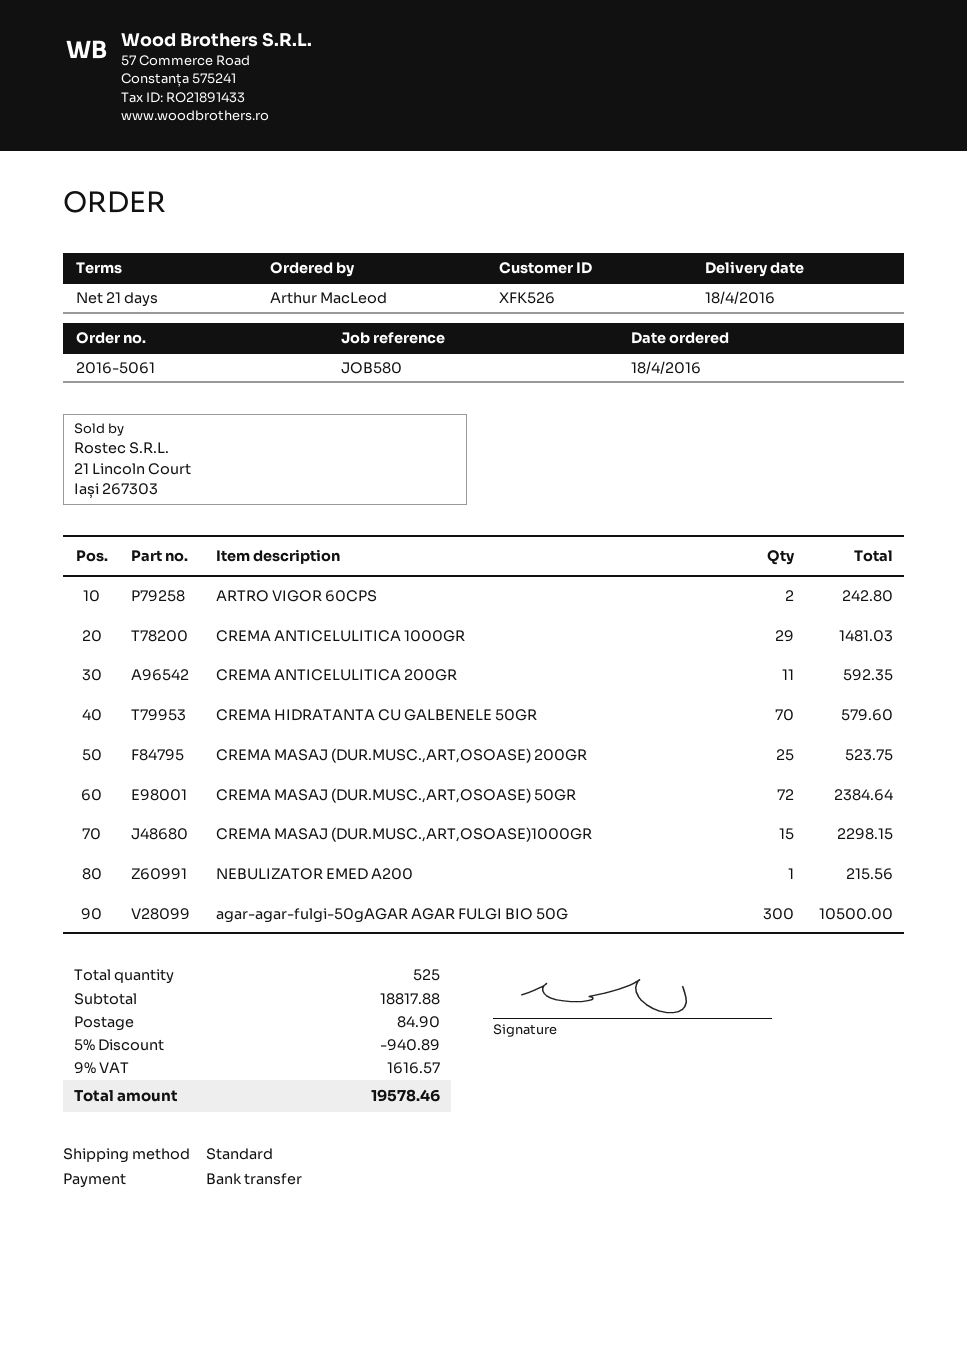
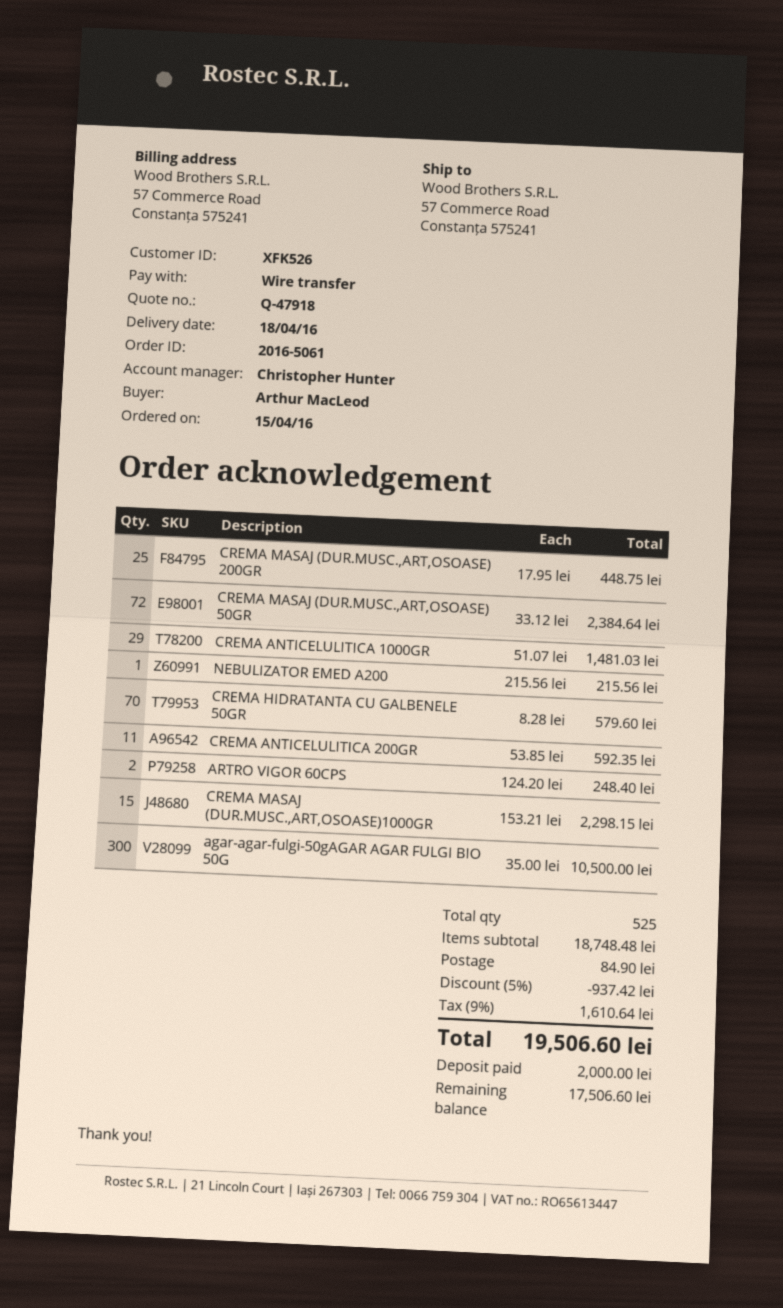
order date: 2016-04-18 -> 2016-04-15
ARTRO VIGOR 60CPS: 2 for 242.80 -> 2 for 248.40
CREMA MASAJ (DUR.MUSC.,ART,OSOASE) 200GR: 25 for 523.75 -> 25 for 448.75
subtotal: 18817.88 -> 18748.48
discount: 5% = 940.89 -> 5% = 937.42
tax: 9% = 1616.57 -> 9% = 1610.64
total: 19578.46 -> 19506.60

